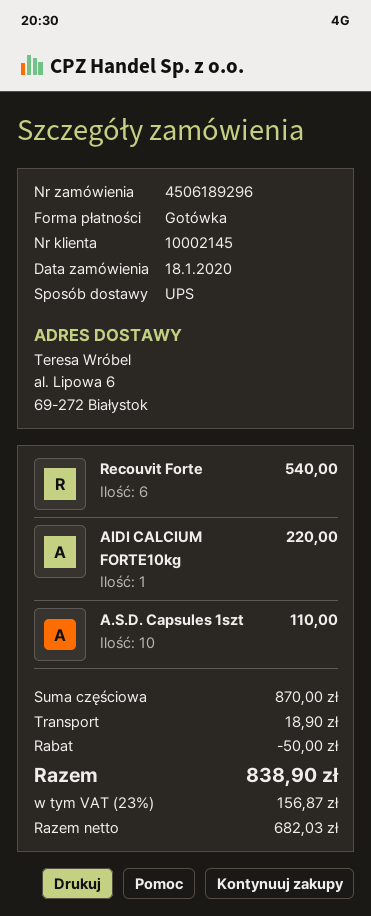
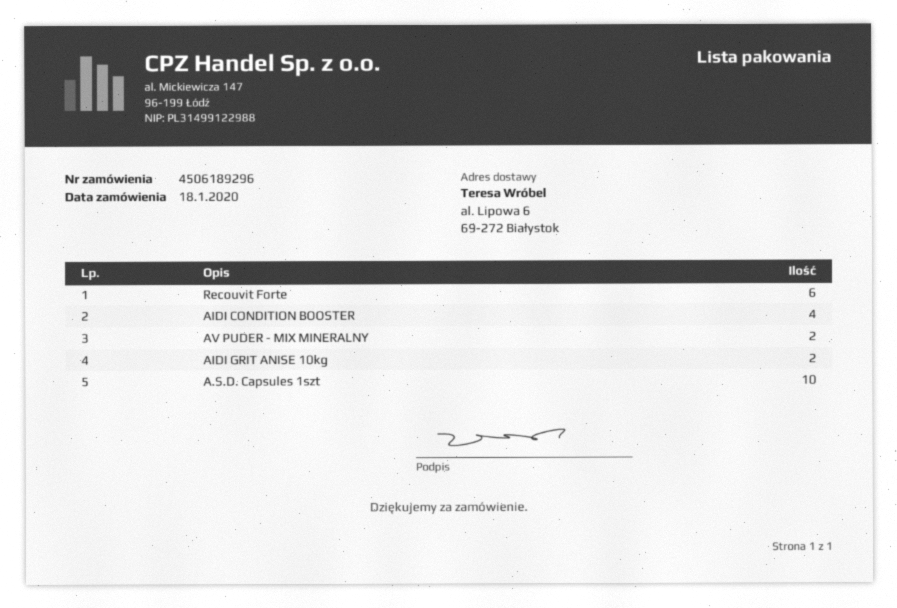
AIDI CALCIUM FORTE10kg: 1 -> none
AIDI CONDITION BOOSTER: none -> 4
AV PUDER - MIX MINERALNY: none -> 2
AIDI GRIT ANISE 10kg: none -> 2

